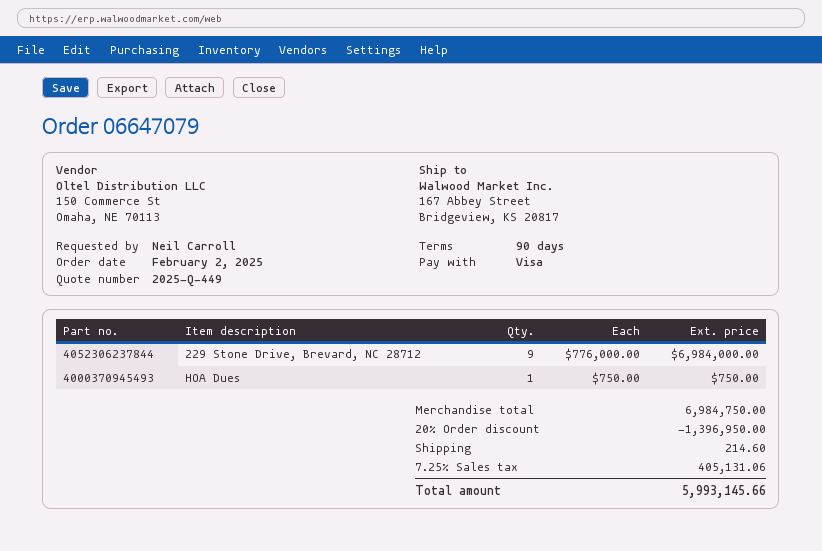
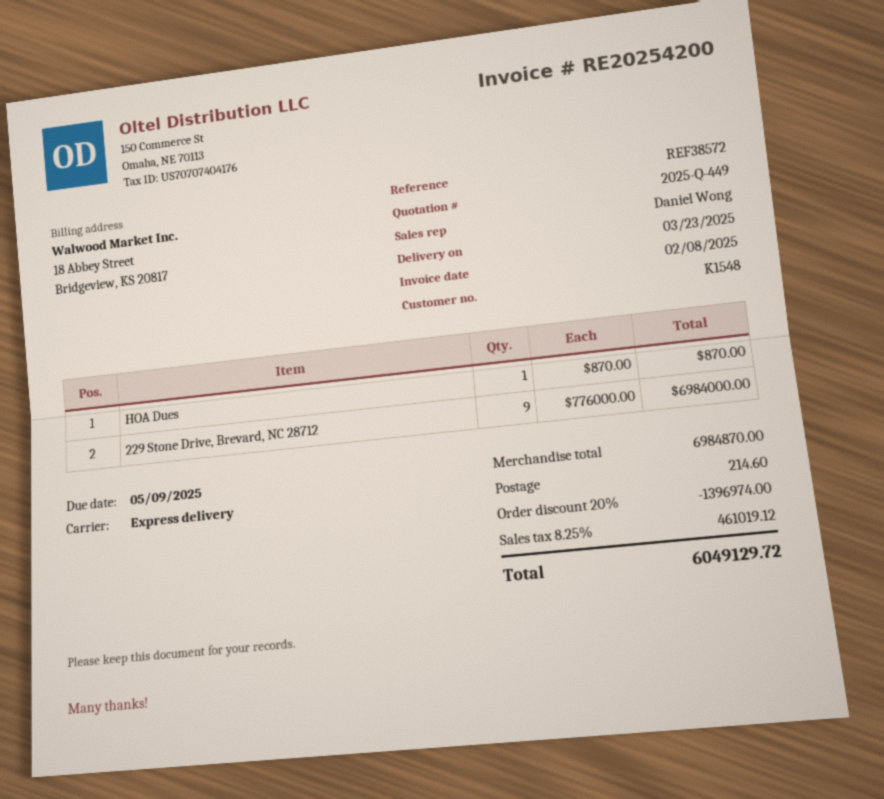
HOA Dues: 1 x 750.00 = 750.00 -> 1 x 870.00 = 870.00
subtotal: 6984750.00 -> 6984870.00
discount: 20% = 1396950.00 -> 20% = 1396974.00
tax: 7.25% = 405131.06 -> 8.25% = 461019.12
total: 5993145.66 -> 6049129.72

